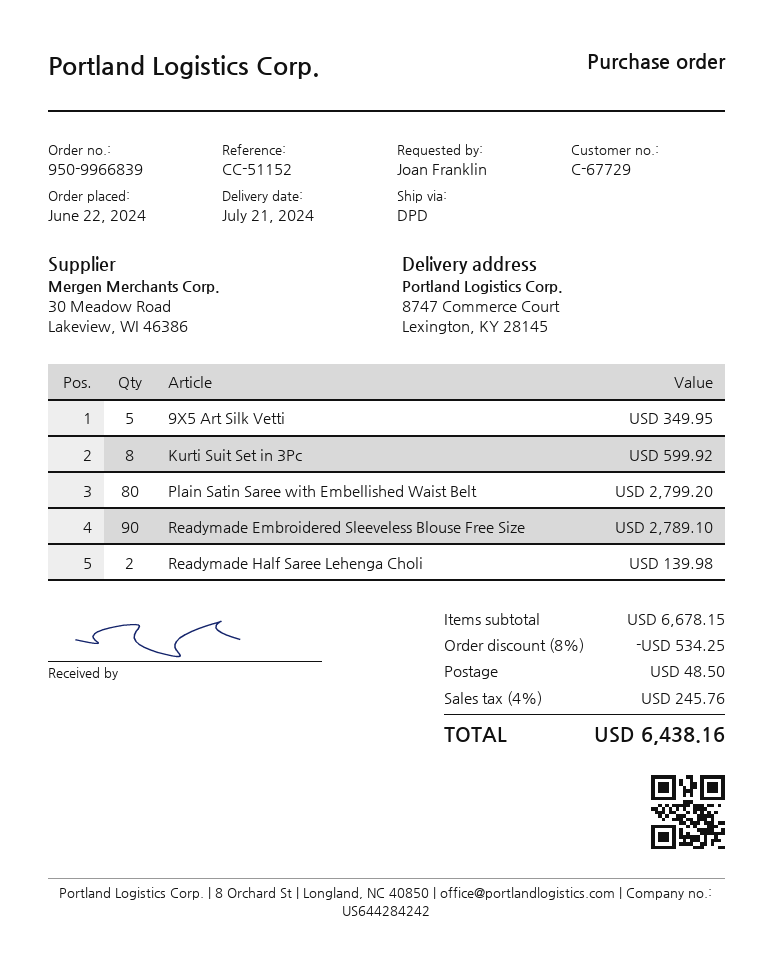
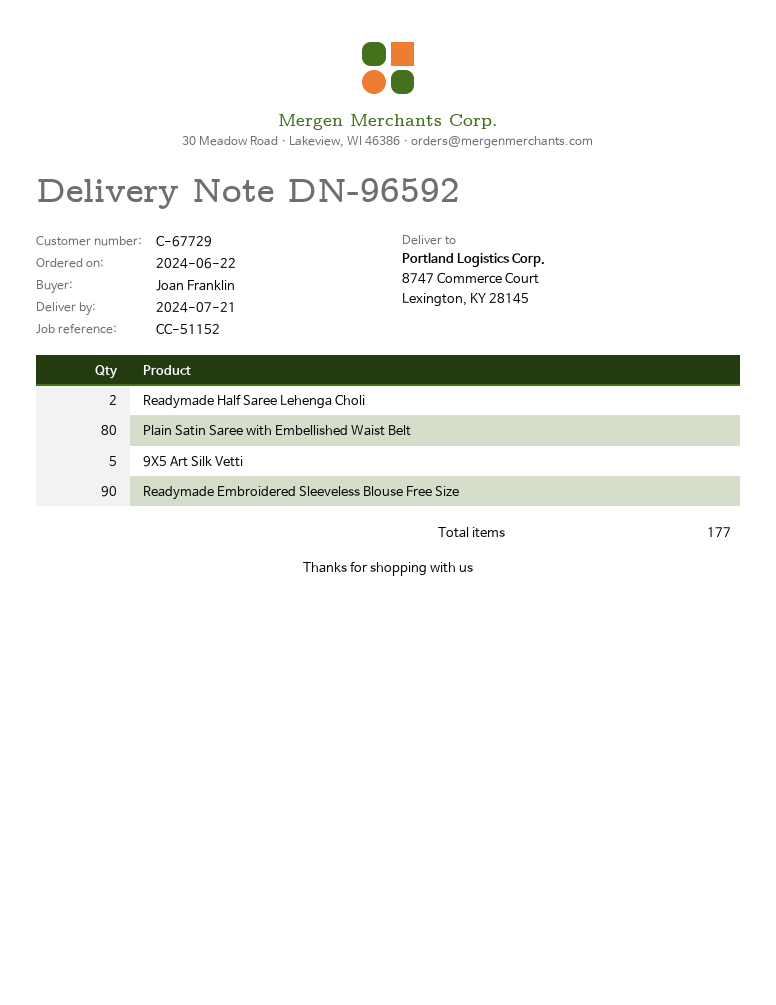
Kurti Suit Set in 3Pc: 8 -> none

